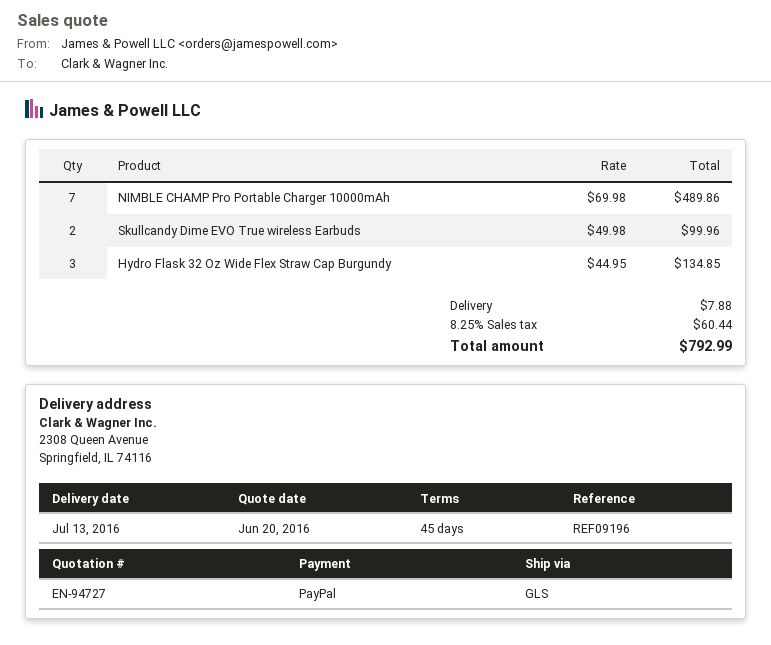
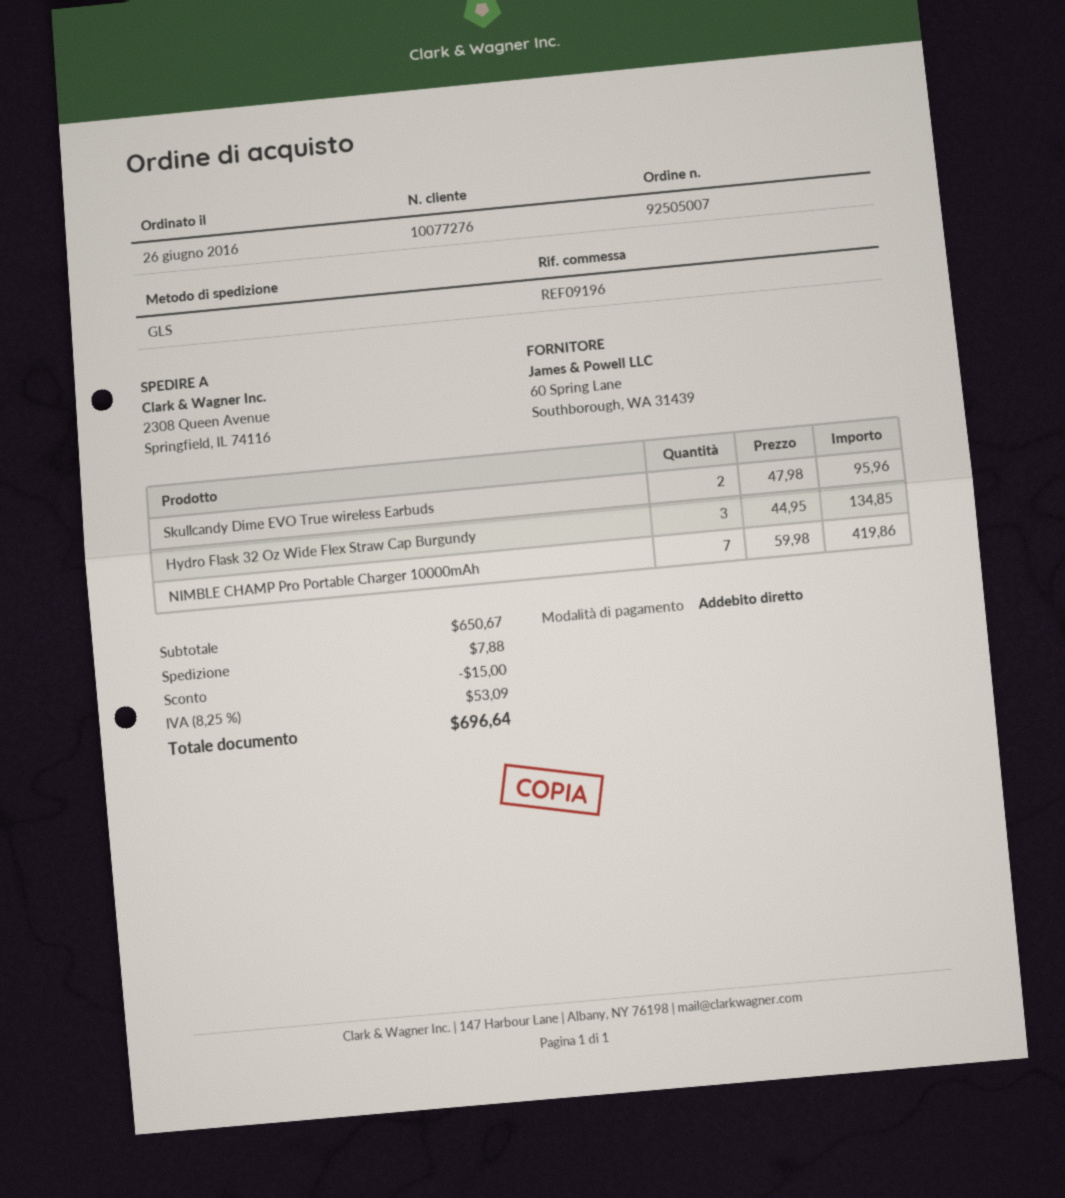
payment method: PayPal -> direct debit
NIMBLE CHAMP Pro Portable Charger 10000mAh: 7 x 69.98 = 489.86 -> 7 x 59.98 = 419.86
Skullcandy Dime EVO True wireless Earbuds: 2 x 49.98 = 99.96 -> 2 x 47.98 = 95.96
discount: none -> 15.00
tax: 8.25% = 60.44 -> 8.25% = 53.09
total: 792.99 -> 696.64

